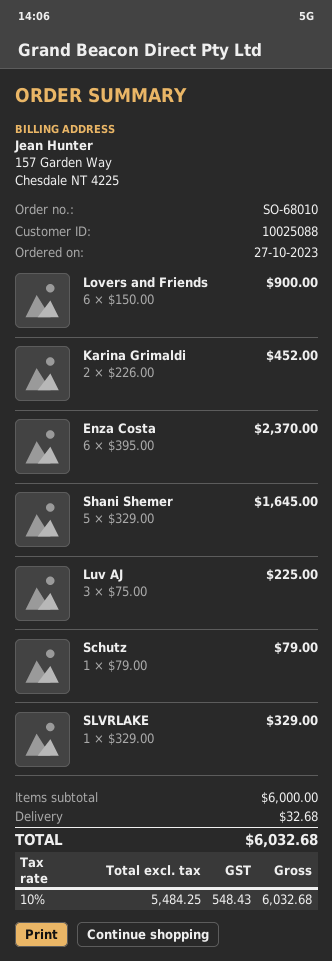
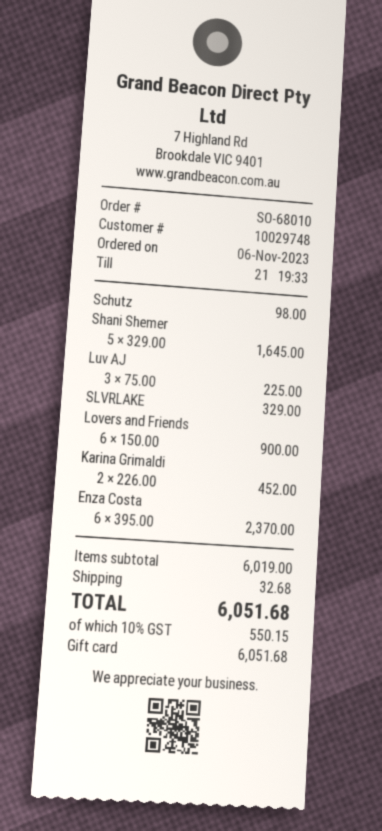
order date: 2023-10-27 -> 2023-11-06
customer number: 10025088 -> 10029748
Schutz: 1 x 79.00 = 79.00 -> 1 x 98.00 = 98.00
subtotal: 6000.00 -> 6019.00
tax: 10% = 548.43 -> 10% = 550.15
total: 6032.68 -> 6051.68

